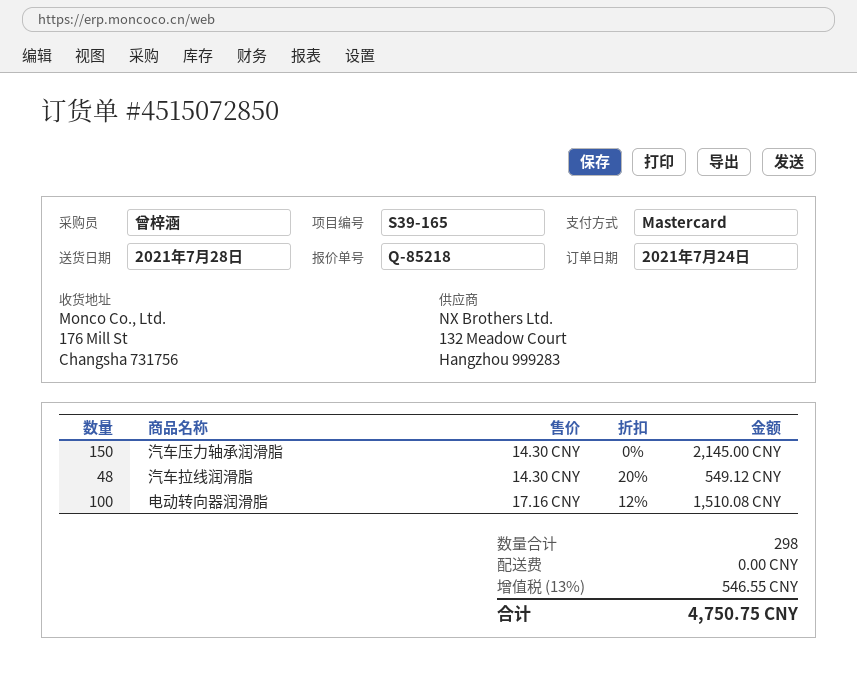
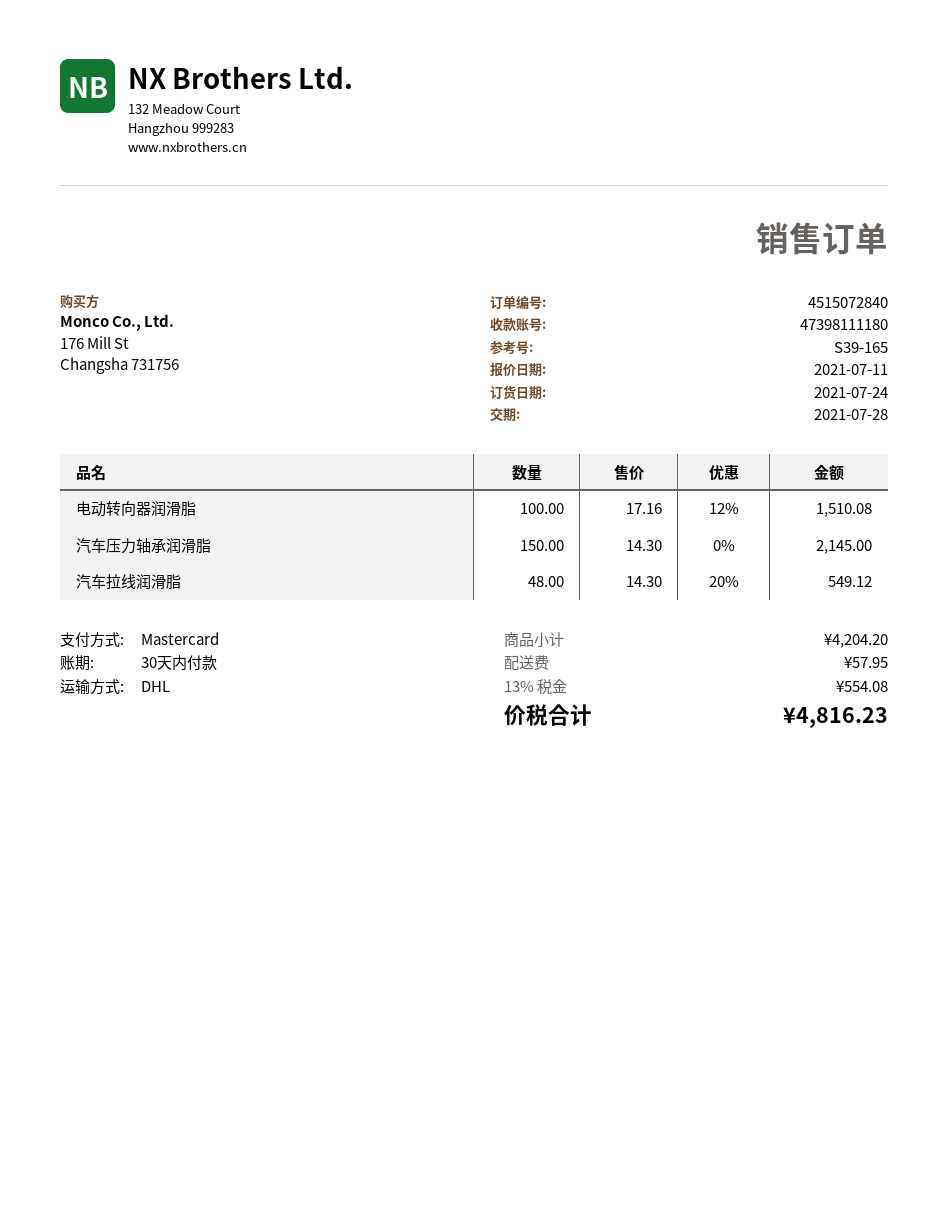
order number: 4515072850 -> 4515072840
shipping: 0.00 -> 57.95
tax: 13% = 546.55 -> 13% = 554.08
total: 4750.75 -> 4816.23

